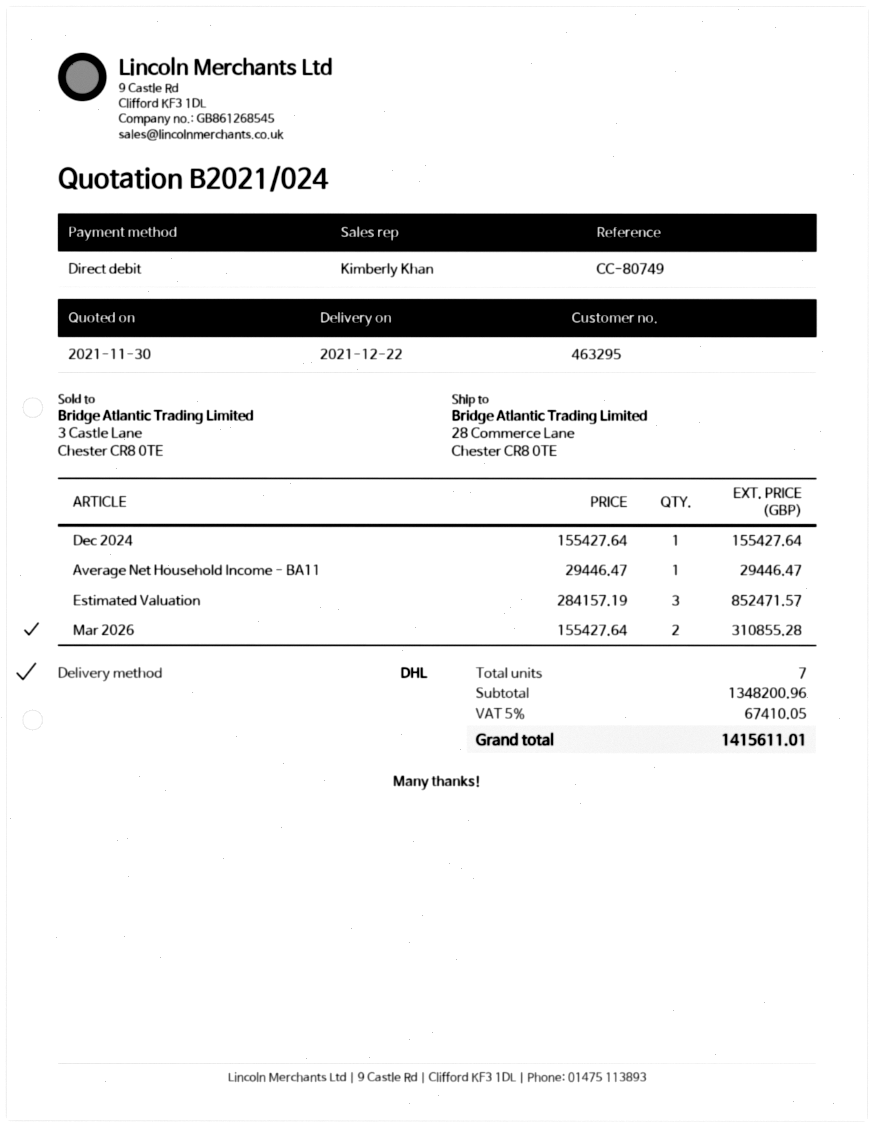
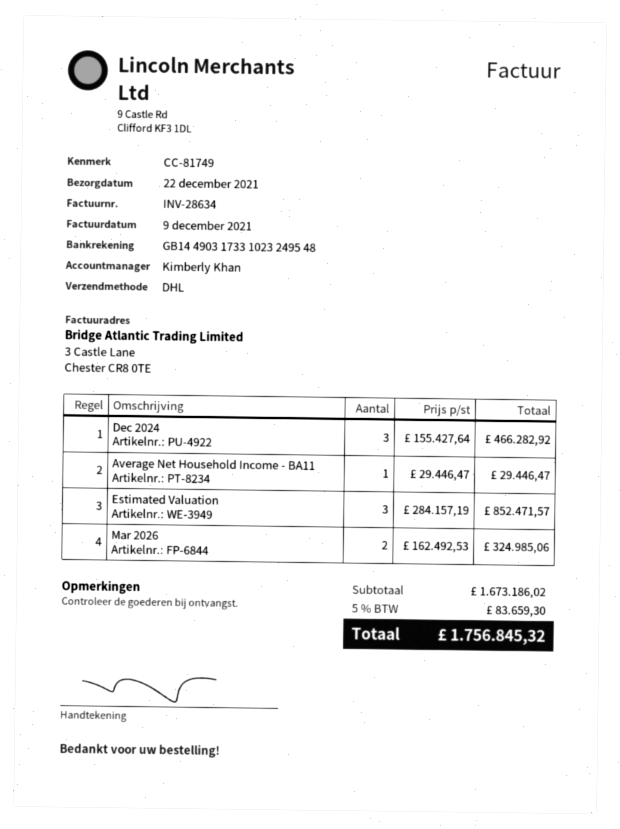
reference: CC-80749 -> CC-81749
Dec 2024: 1 x 155427.64 = 155427.64 -> 3 x 155427.64 = 466282.92
Mar 2026: 2 x 155427.64 = 310855.28 -> 2 x 162492.53 = 324985.06
subtotal: 1348200.96 -> 1673186.02
tax: 5% = 67410.05 -> 5% = 83659.30
total: 1415611.01 -> 1756845.32

